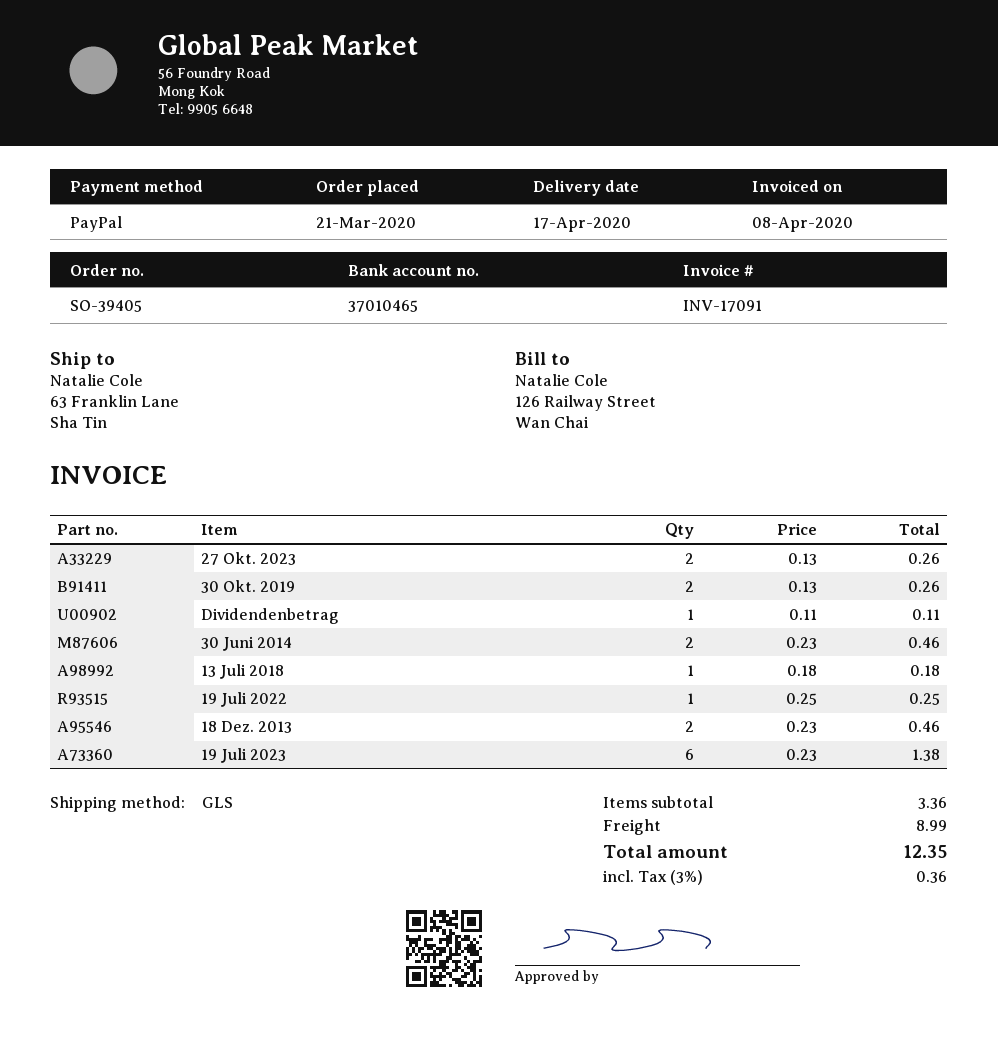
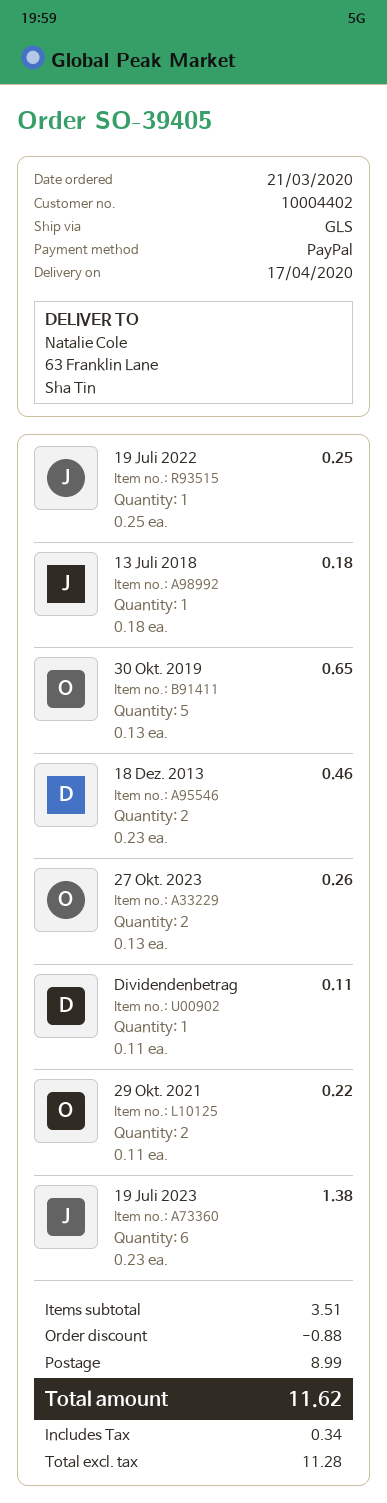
30 Okt. 2019: 2 x 0.13 = 0.26 -> 5 x 0.13 = 0.65
30 Juni 2014: 2 x 0.23 = 0.46 -> none
29 Okt. 2021: none -> 2 x 0.11 = 0.22
subtotal: 3.36 -> 3.51
discount: none -> 0.88
tax: 0.36 -> 0.34
total: 12.35 -> 11.62

